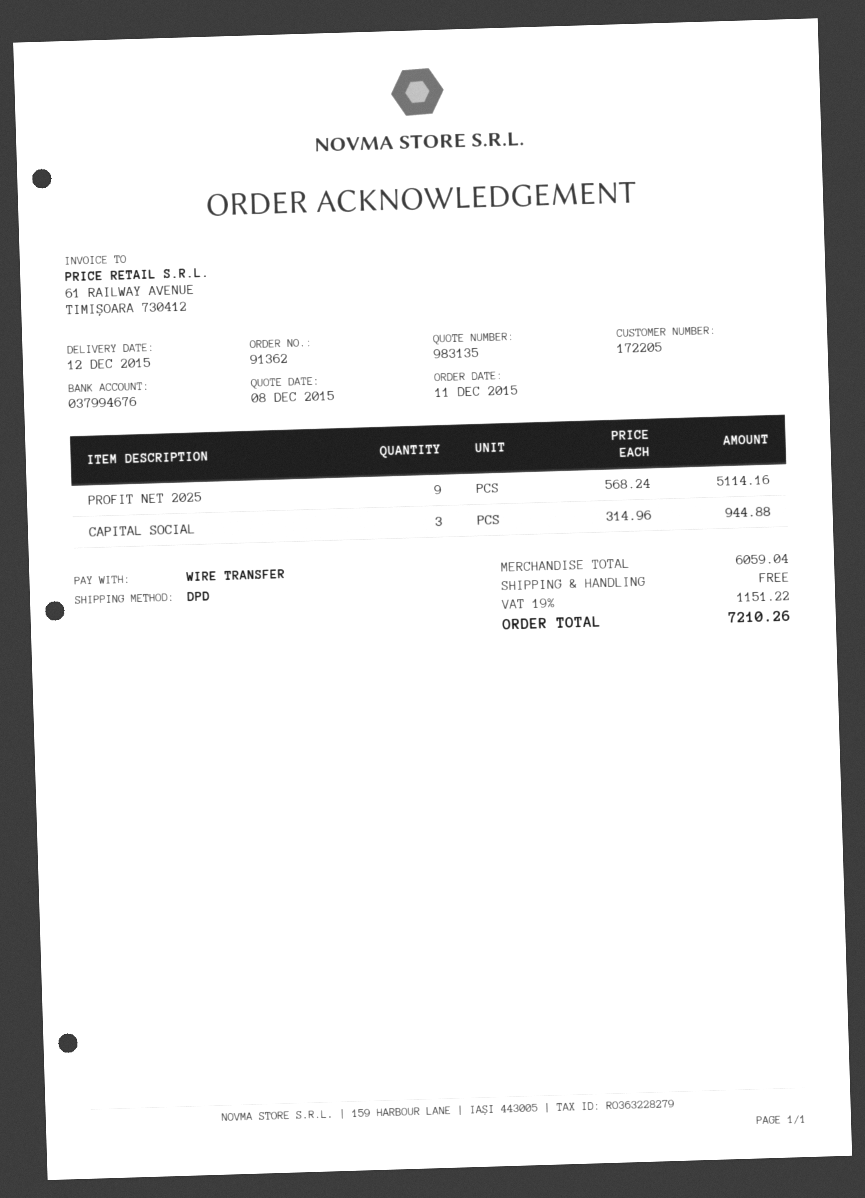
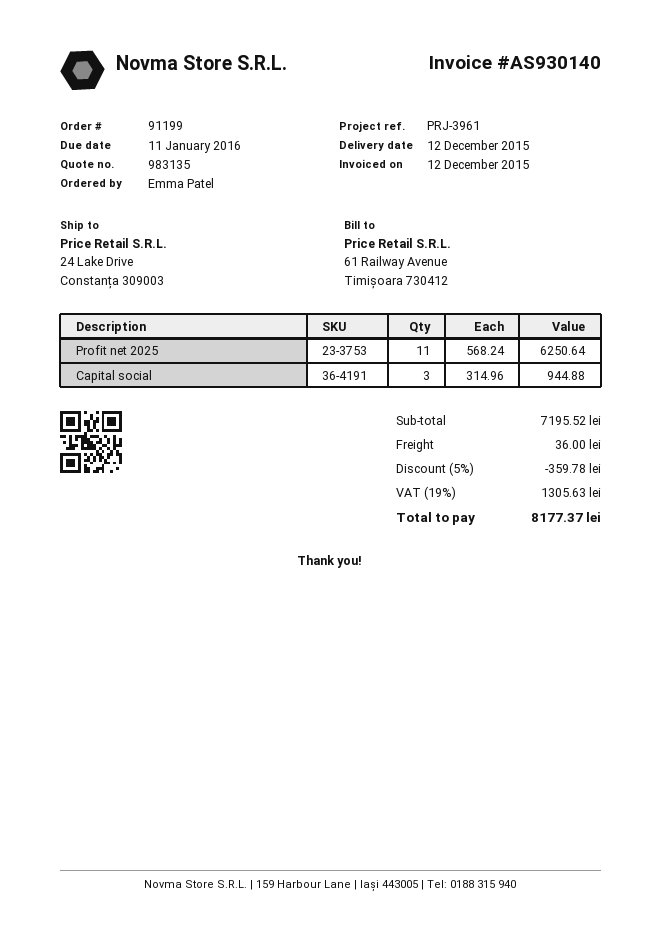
order number: 91362 -> 91199
PROFIT NET 2025: 9 x 568.24 = 5114.16 -> 11 x 568.24 = 6250.64
subtotal: 6059.04 -> 7195.52
discount: none -> 5% = 359.78
shipping: 0.00 -> 36.00
tax: 19% = 1151.22 -> 19% = 1305.63
total: 7210.26 -> 8177.37

